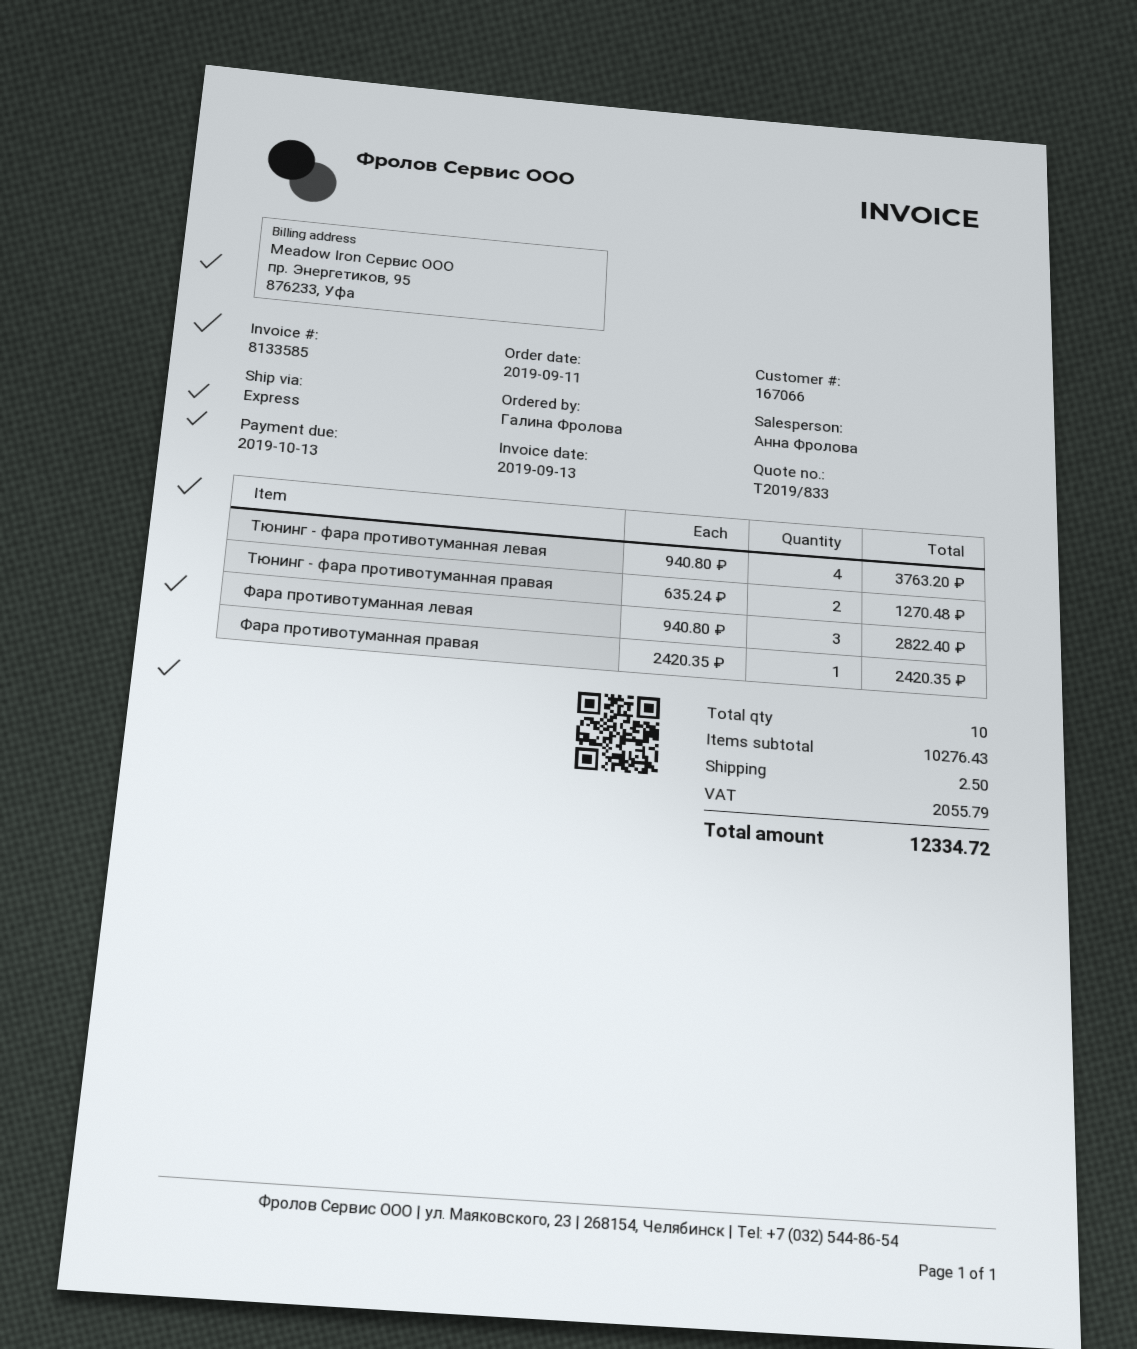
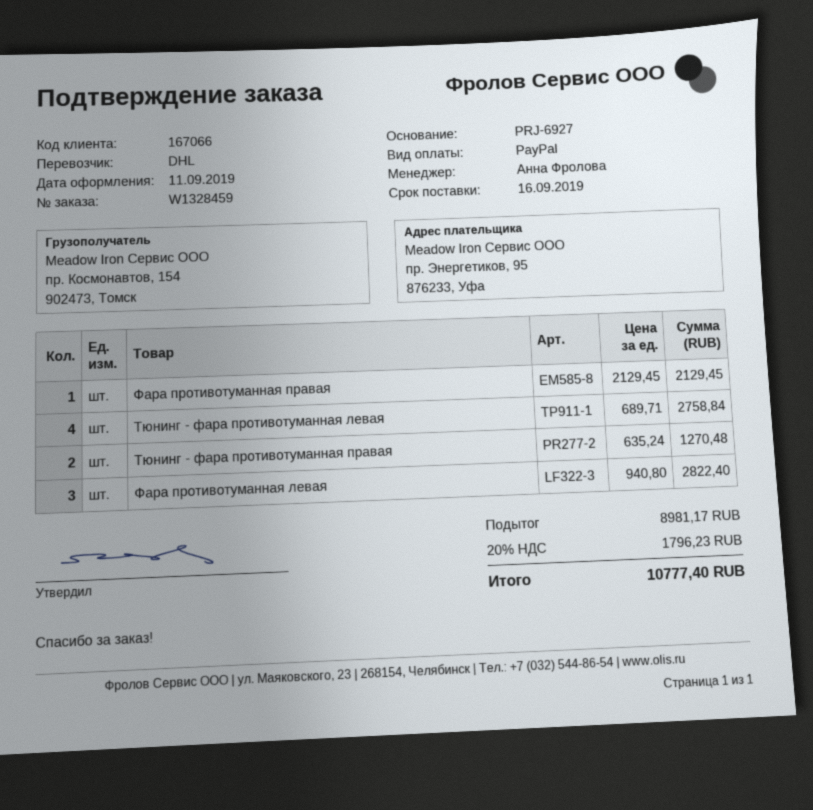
shipping method: express -> DHL
Тюнинг - фара противотуманная левая: 4 x 940.80 = 3763.20 -> 4 x 689.71 = 2758.84
Фара противотуманная правая: 1 x 2420.35 = 2420.35 -> 1 x 2129.45 = 2129.45
subtotal: 10276.43 -> 8981.17
shipping: 2.50 -> none
tax: 2055.79 -> 1796.23
total: 12334.72 -> 10777.40

